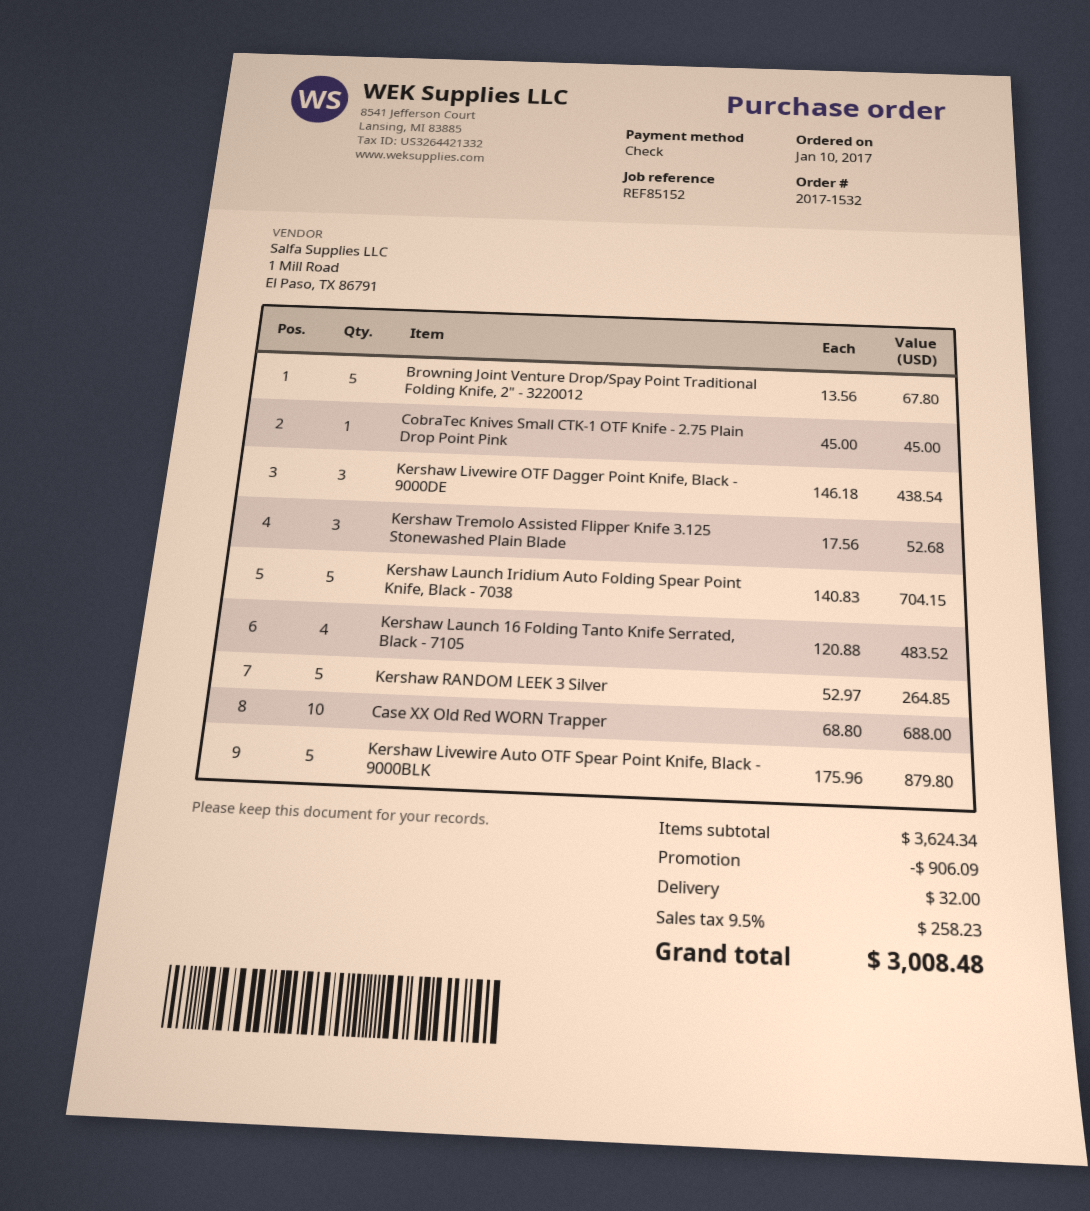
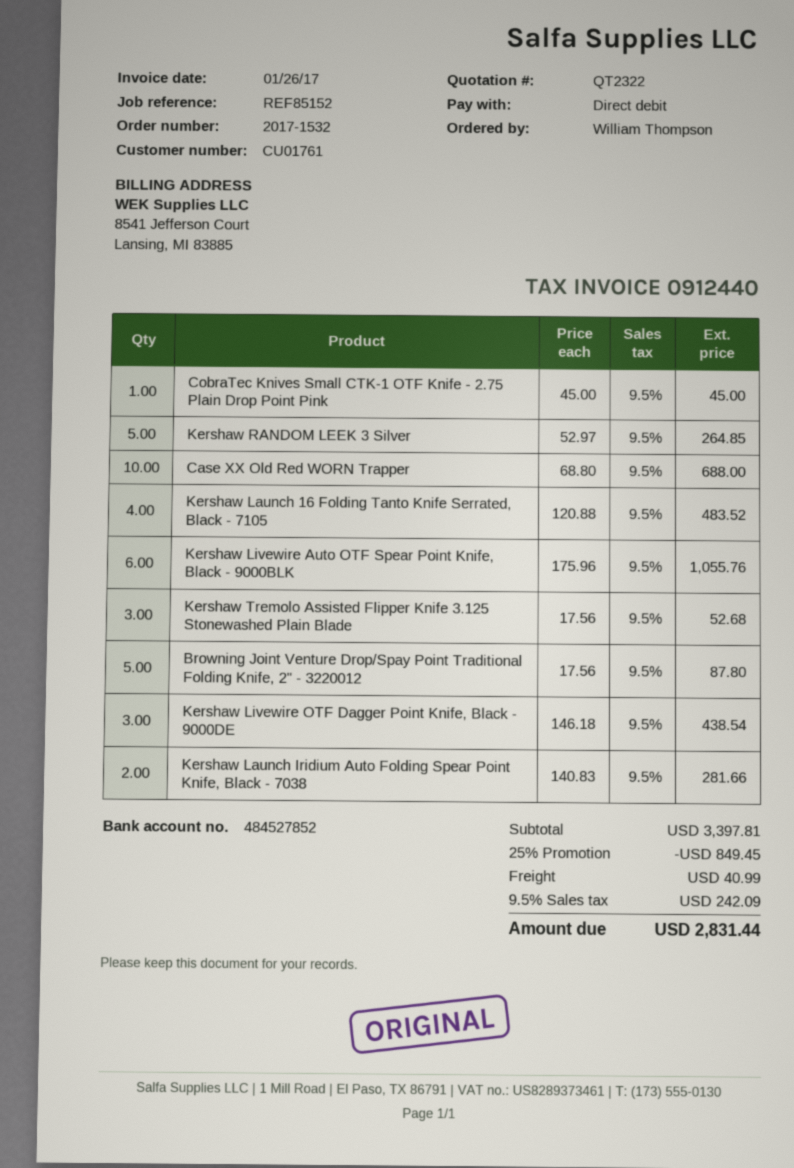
payment method: cheque -> direct debit
Browning Joint Venture Drop/Spay Point Traditional Folding Knife, 2" - 3220012: 5 x 13.56 = 67.80 -> 5 x 17.56 = 87.80
Kershaw Launch Iridium Auto Folding Spear Point Knife, Black - 7038: 5 x 140.83 = 704.15 -> 2 x 140.83 = 281.66
Kershaw Livewire Auto OTF Spear Point Knife, Black - 9000BLK: 5 x 175.96 = 879.80 -> 6 x 175.96 = 1055.76
subtotal: 3624.34 -> 3397.81
discount: 906.09 -> 849.45
shipping: 32.00 -> 40.99
tax: 9.5% = 258.23 -> 9.5% = 242.09
total: 3008.48 -> 2831.44

